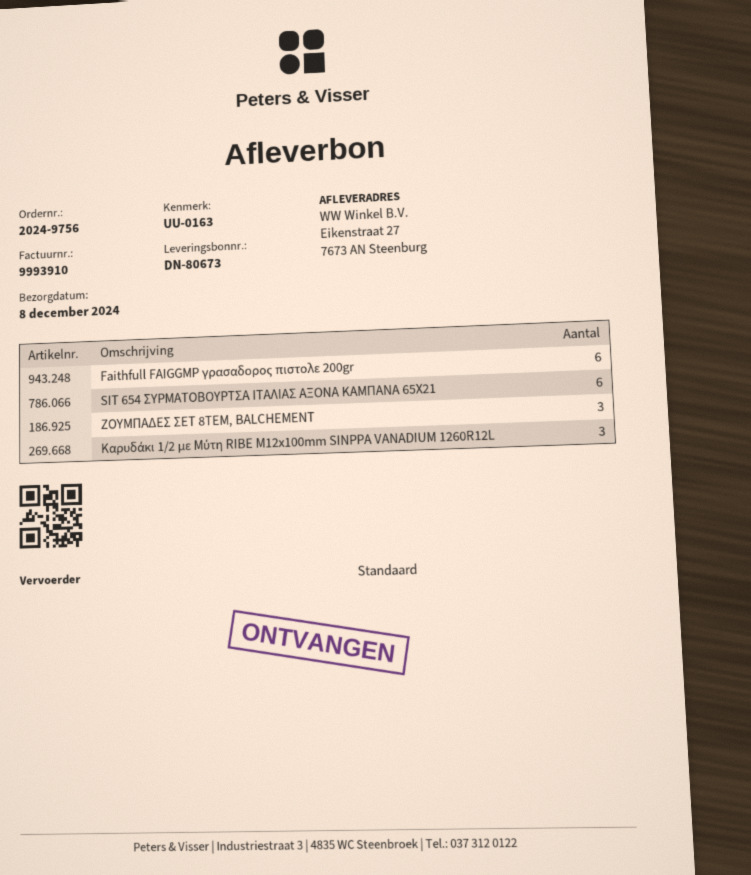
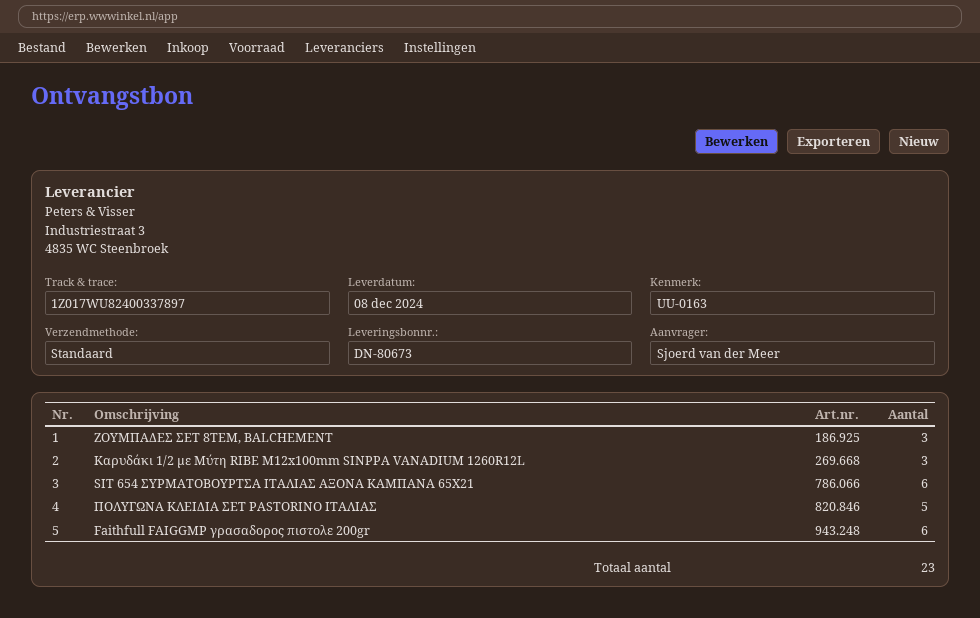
ΠΟΛΥΓΩΝΑ ΚΛΕΙΔΙΑ ΣΕΤ PASTORINO ΙΤΑΛΙΑΣ: none -> 5

